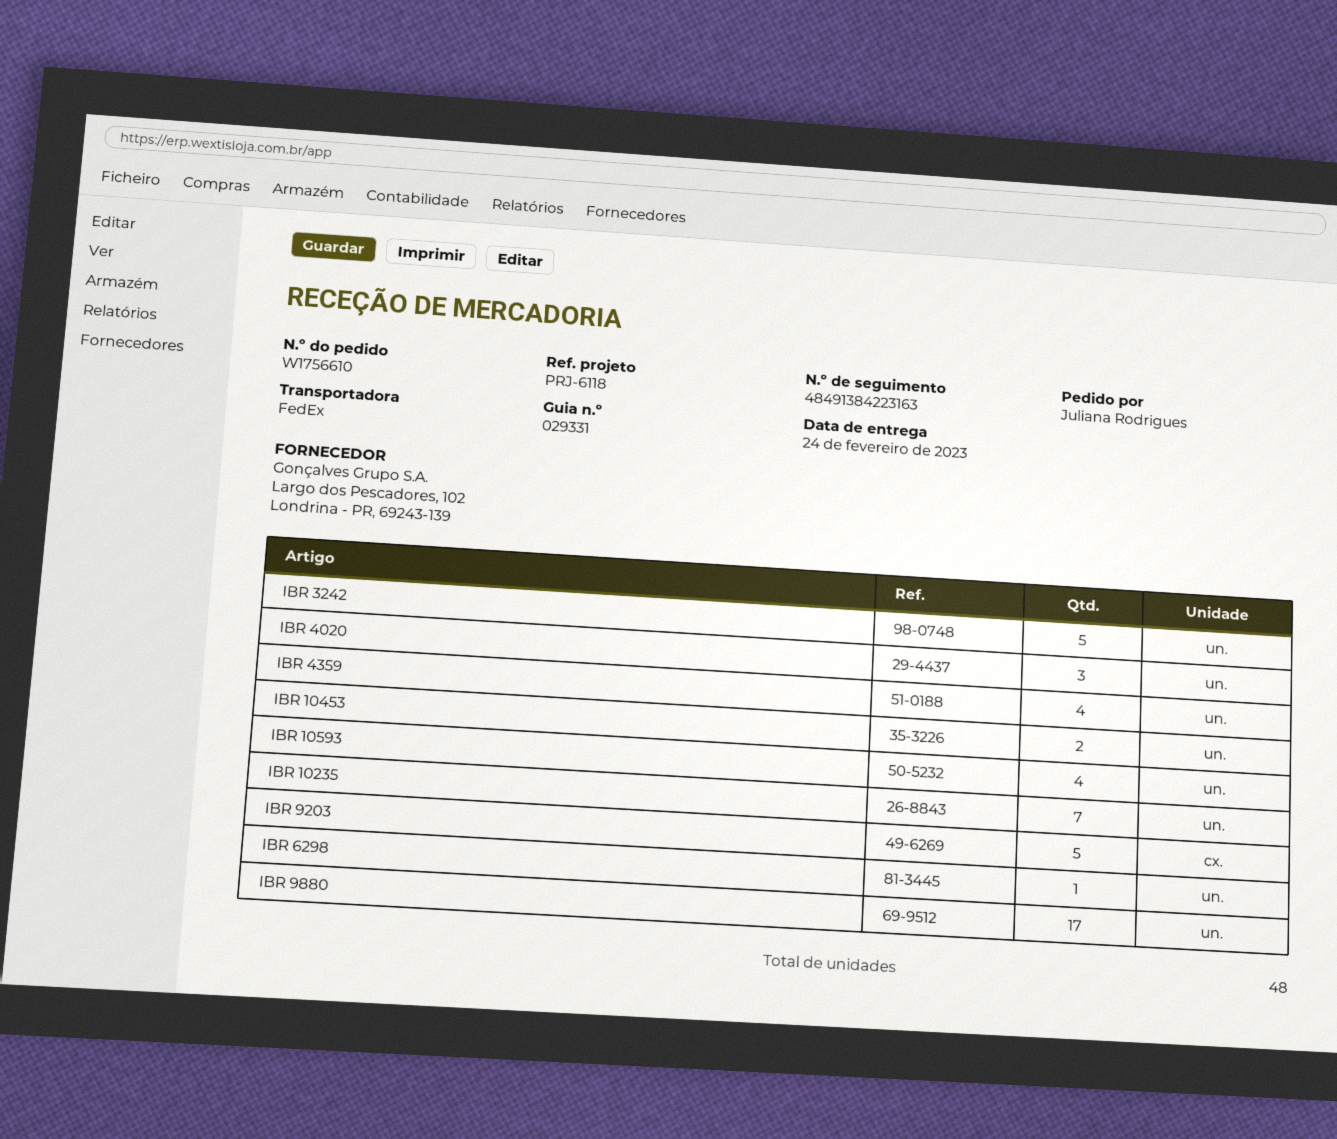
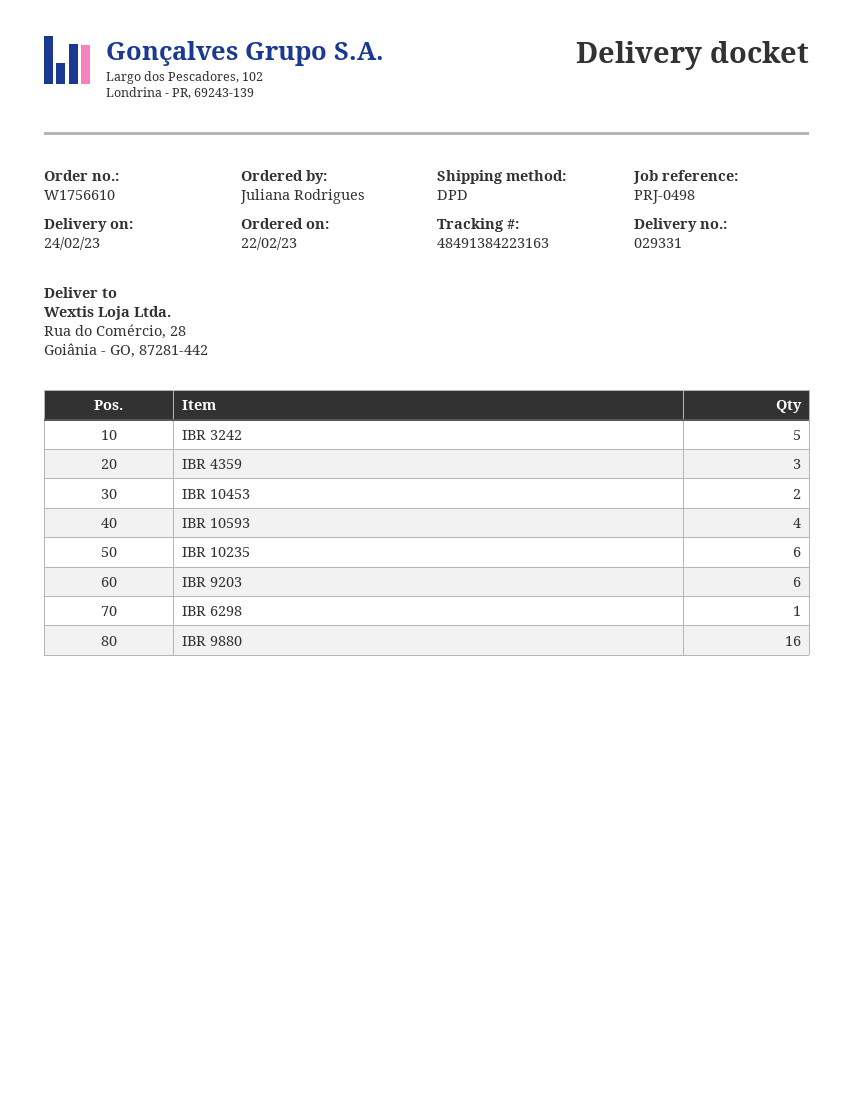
reference: PRJ-6118 -> PRJ-0498
shipping method: FedEx -> DPD
IBR 4020: 3 -> none
IBR 4359: 4 -> 3
IBR 10235: 7 -> 6
IBR 9203: 5 -> 6
IBR 9880: 17 -> 16

